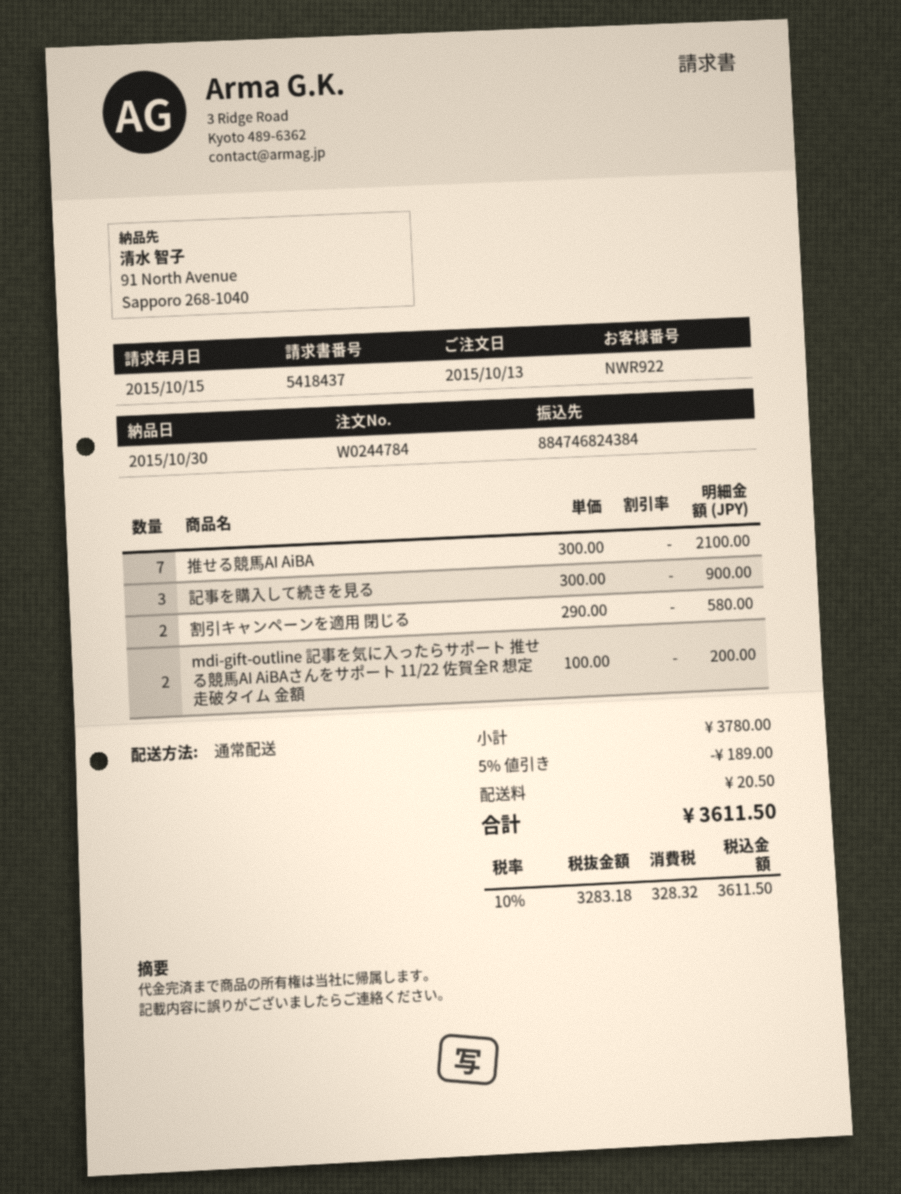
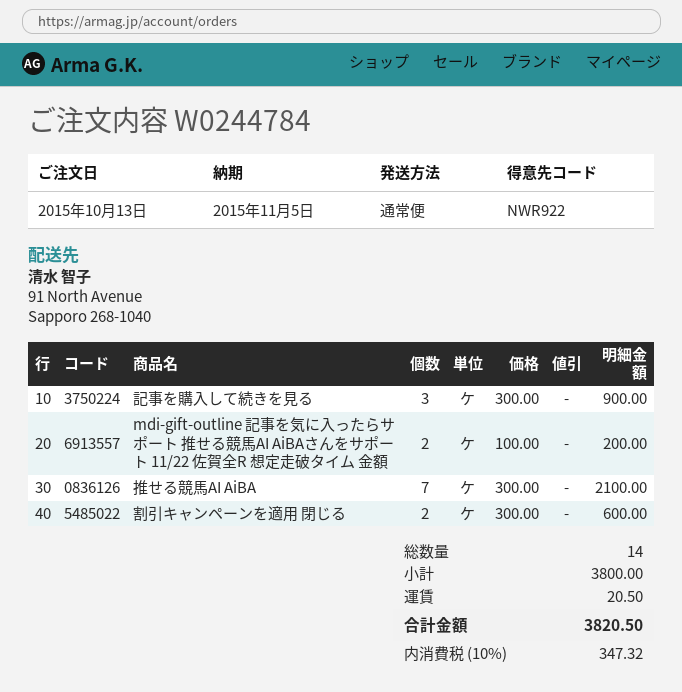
delivery date: 2015-10-30 -> 2015-11-05
割引キャンペーンを適用 閉じる: 2 x 290.00 = 580.00 -> 2 x 300.00 = 600.00
subtotal: 3780.00 -> 3800.00
discount: 5% = 189.00 -> none
tax: 10% = 328.32 -> 10% = 347.32
total: 3611.50 -> 3820.50

